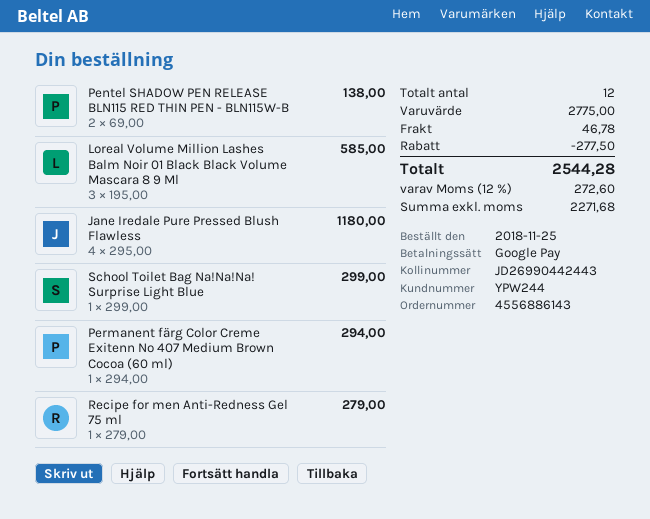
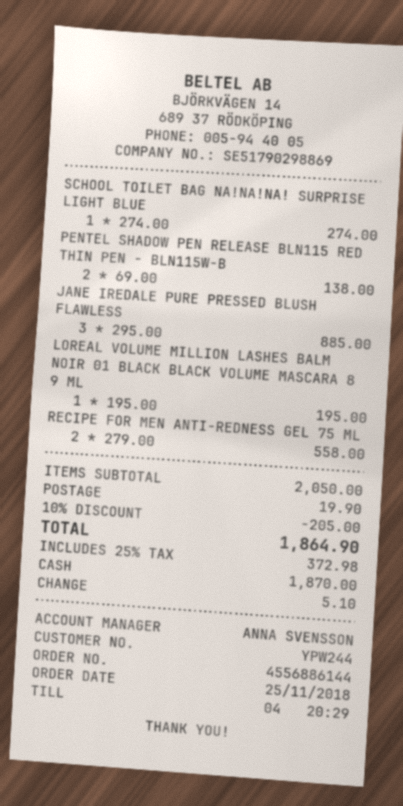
order number: 4556886143 -> 4556886144
payment method: Google Pay -> cash
Loreal Volume Million Lashes Balm Noir 01 Black Black Volume Mascara 8 9 Ml: 3 x 195.00 = 585.00 -> 1 x 195.00 = 195.00
Jane Iredale Pure Pressed Blush Flawless: 4 x 295.00 = 1180.00 -> 3 x 295.00 = 885.00
School Toilet Bag Na!Na!Na! Surprise Light Blue: 1 x 299.00 = 299.00 -> 1 x 274.00 = 274.00
Permanent färg Color Creme Exitenn Nº 407 Medium Brown Cocoa (60 ml): 1 x 294.00 = 294.00 -> none
Recipe for men Anti-Redness Gel 75 ml: 1 x 279.00 = 279.00 -> 2 x 279.00 = 558.00
subtotal: 2775.00 -> 2050.00
discount: 277.50 -> 205.00
shipping: 46.78 -> 19.90
tax: 12% = 272.60 -> 25% = 372.98
total: 2544.28 -> 1864.90

